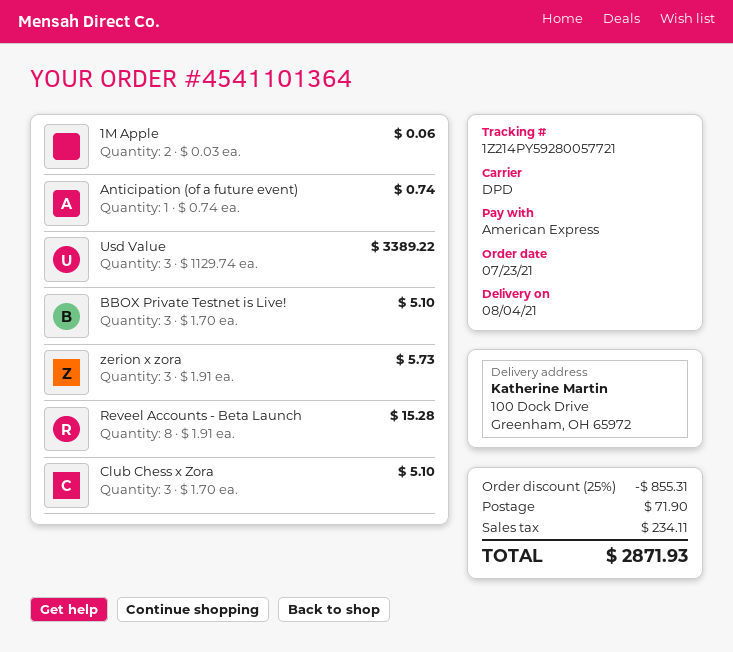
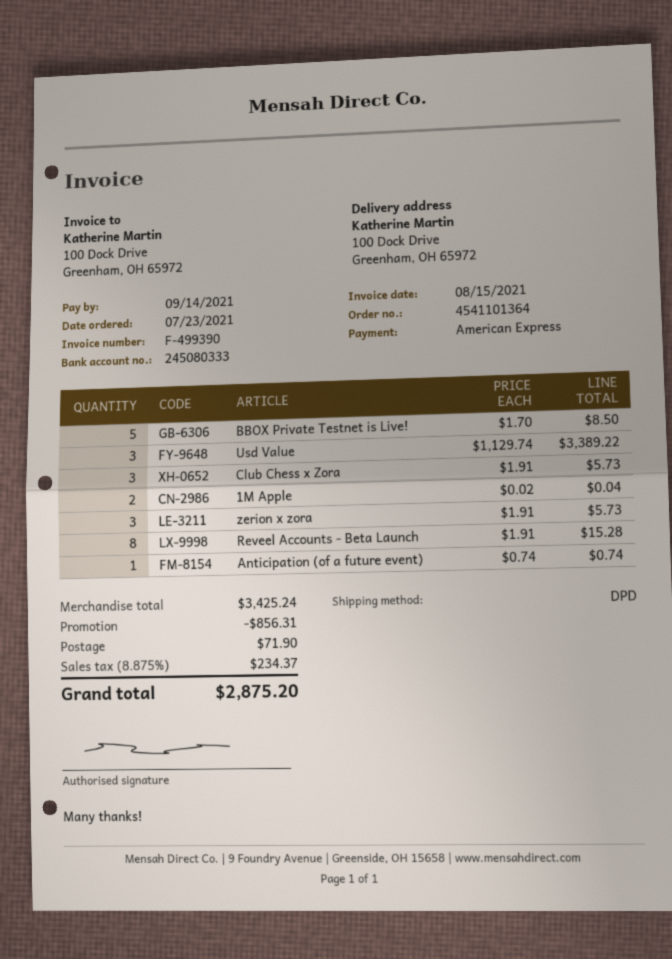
1M Apple: 2 x 0.03 = 0.06 -> 2 x 0.02 = 0.04
BBOX Private Testnet is Live!: 3 x 1.70 = 5.10 -> 5 x 1.70 = 8.50
Club Chess x Zora: 3 x 1.70 = 5.10 -> 3 x 1.91 = 5.73
discount: 855.31 -> 856.31
tax: 234.11 -> 234.37
total: 2871.93 -> 2875.20

